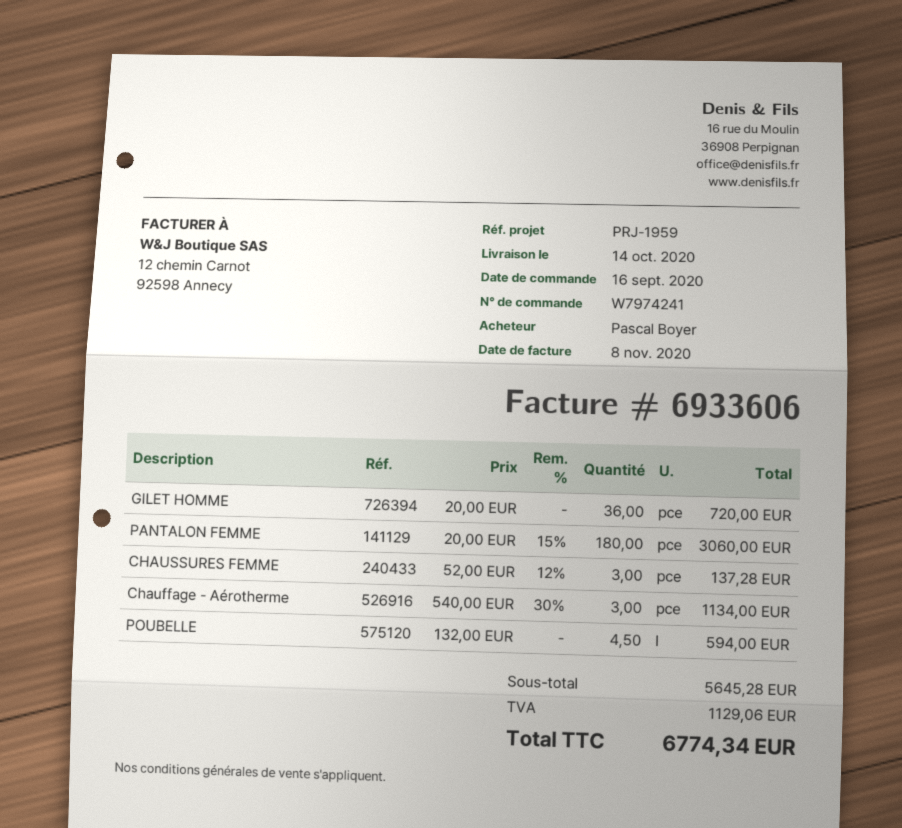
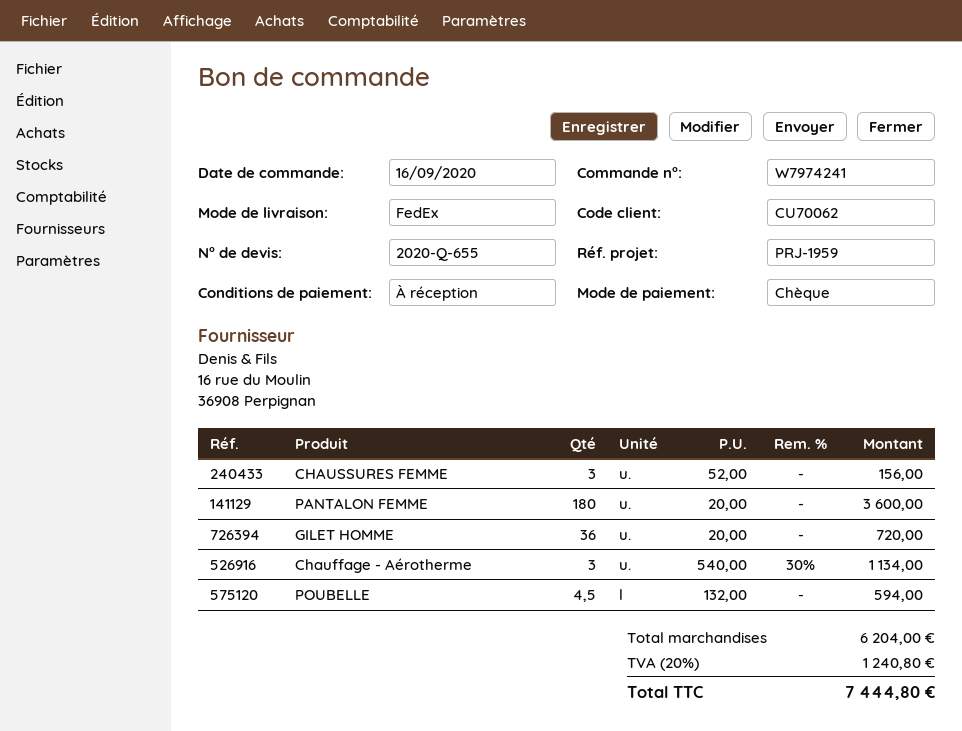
PANTALON FEMME: 180 x 20.00 - 15% = 3060.00 -> 180 x 20.00 = 3600.00
CHAUSSURES FEMME: 3 x 52.00 - 12% = 137.28 -> 3 x 52.00 = 156.00
subtotal: 5645.28 -> 6204.00
tax: 1129.06 -> 1240.80
total: 6774.34 -> 7444.80

